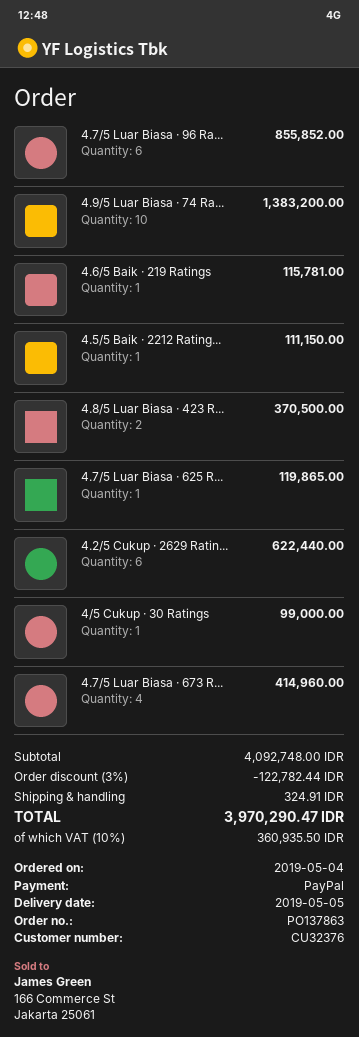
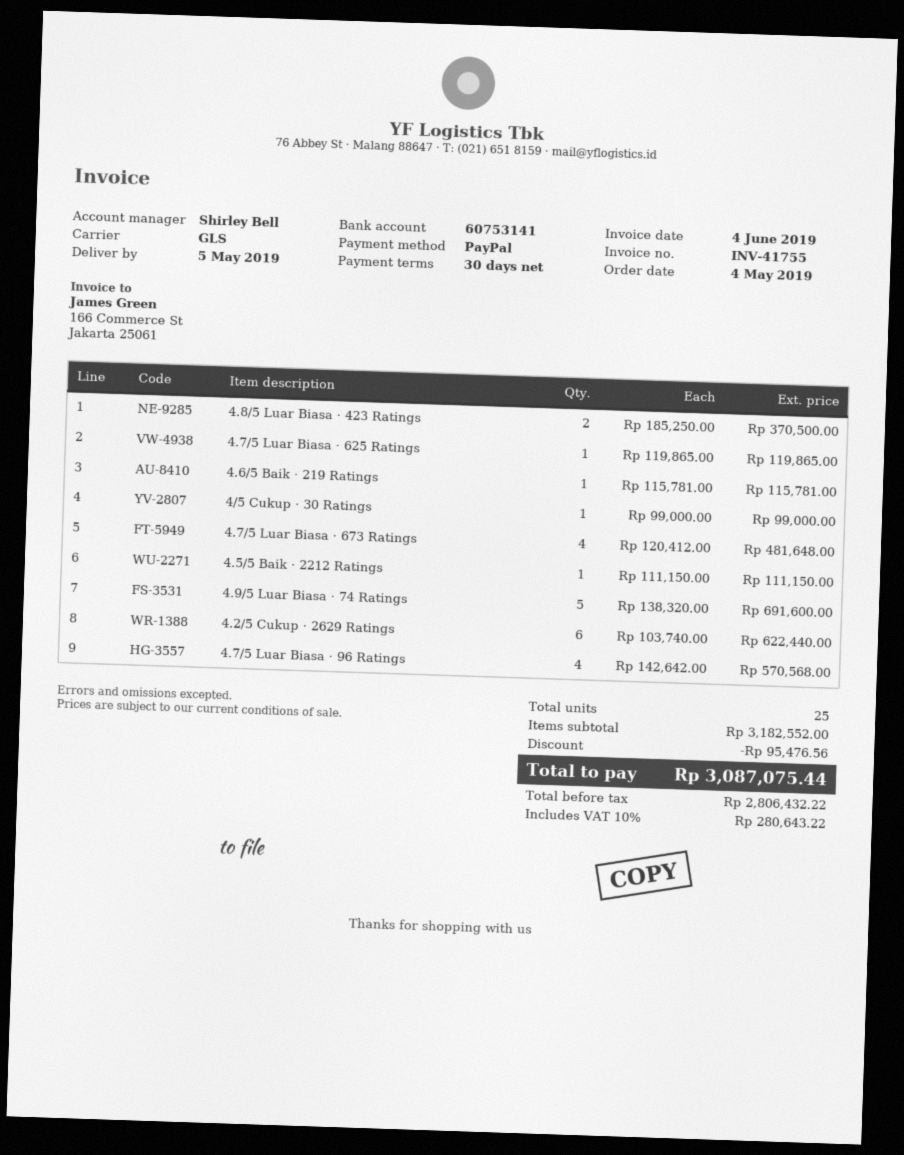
4.7/5 Luar Biasa · 96 Ra...: 6 for 855852.00 -> 4 for 570568.00
4.9/5 Luar Biasa · 74 Ra...: 10 for 1383200.00 -> 5 for 691600.00
4.7/5 Luar Biasa · 673 R...: 4 for 414960.00 -> 4 for 481648.00
subtotal: 4092748.00 -> 3182552.00
discount: 122782.44 -> 95476.56
shipping: 324.91 -> none
tax: 10% = 360935.50 -> 10% = 280643.22
total: 3970290.47 -> 3087075.44

